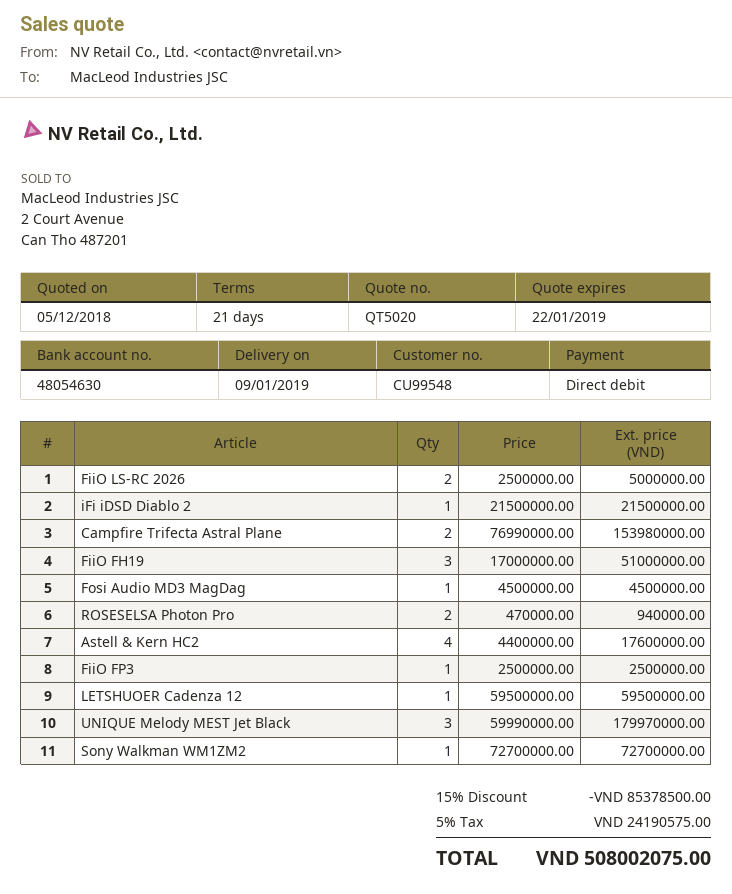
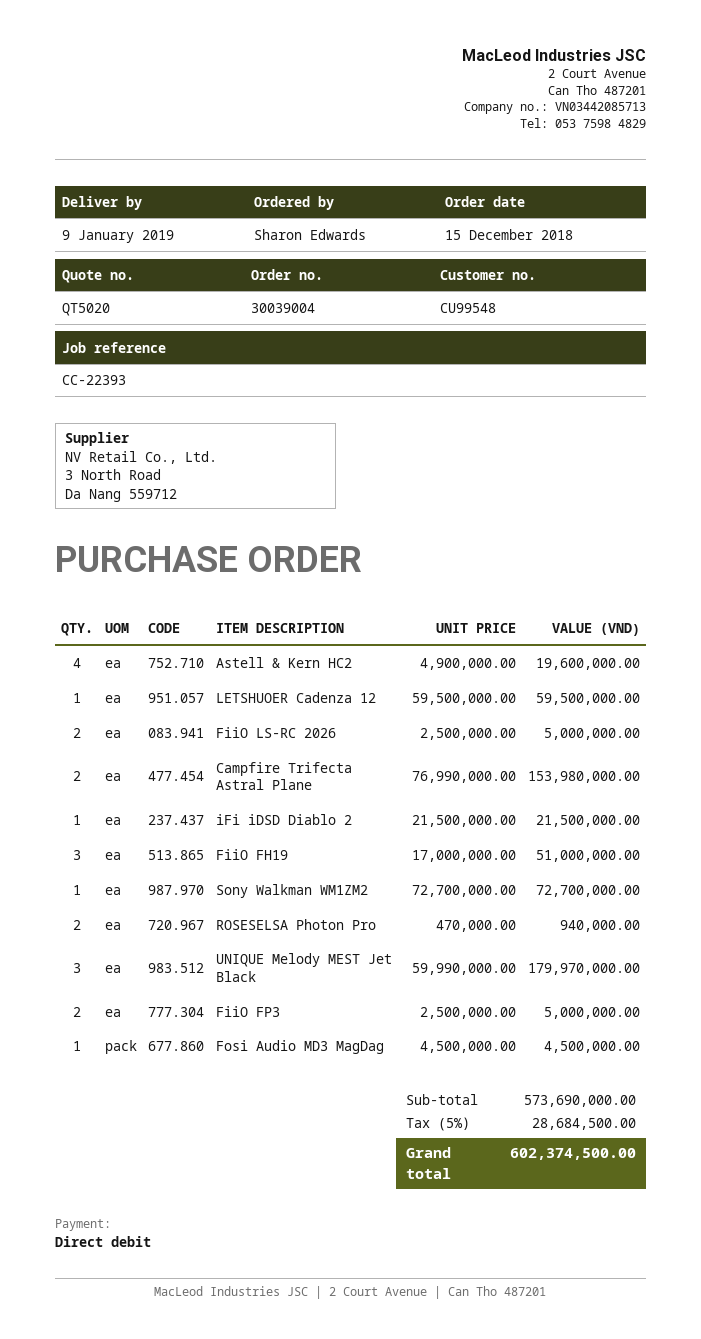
Astell & Kern HC2: 4 x 4400000.00 = 17600000.00 -> 4 x 4900000.00 = 19600000.00
FiiO FP3: 1 x 2500000.00 = 2500000.00 -> 2 x 2500000.00 = 5000000.00
discount: 15% = 85378500.00 -> none
tax: 5% = 24190575.00 -> 5% = 28684500.00
total: 508002075.00 -> 602374500.00

